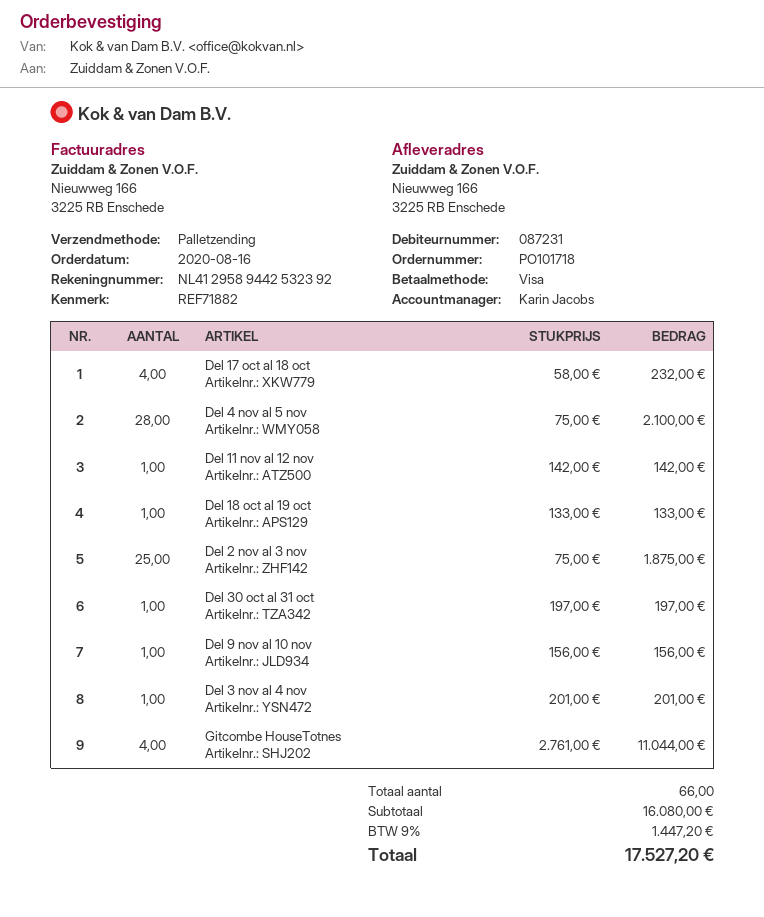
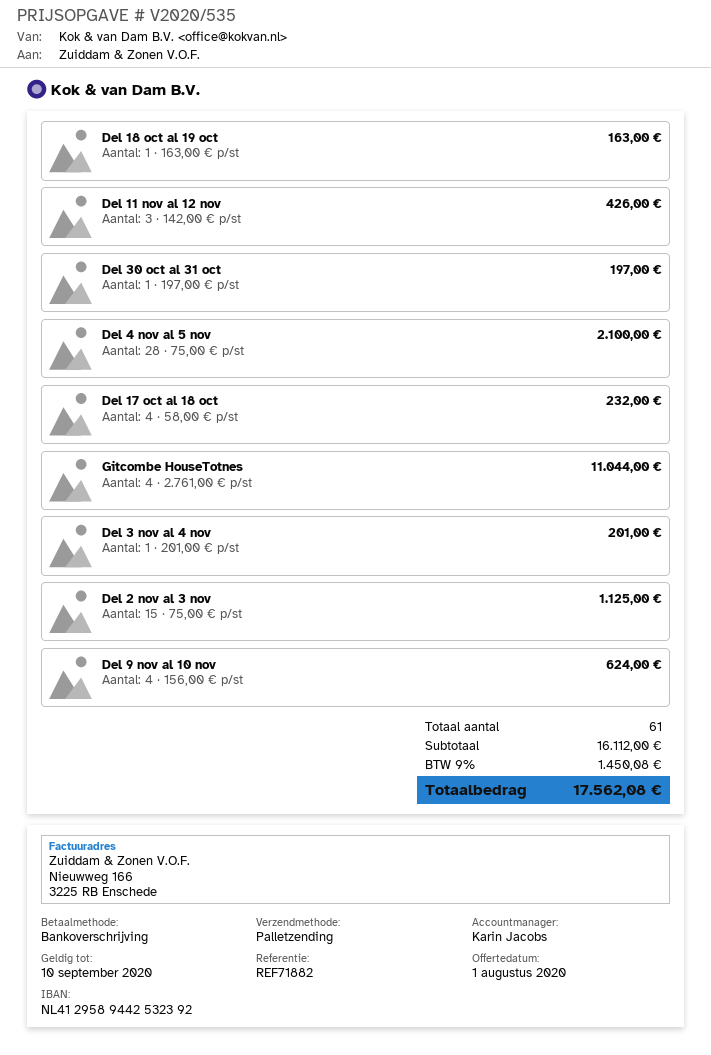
payment method: Visa -> bank transfer
Del 11 nov al 12 nov: 1 x 142.00 = 142.00 -> 3 x 142.00 = 426.00
Del 18 oct al 19 oct: 1 x 133.00 = 133.00 -> 1 x 163.00 = 163.00
Del 2 nov al 3 nov: 25 x 75.00 = 1875.00 -> 15 x 75.00 = 1125.00
Del 9 nov al 10 nov: 1 x 156.00 = 156.00 -> 4 x 156.00 = 624.00
total quantity: 66 -> 61
subtotal: 16080.00 -> 16112.00
tax: 9% = 1447.20 -> 9% = 1450.08
total: 17527.20 -> 17562.08

